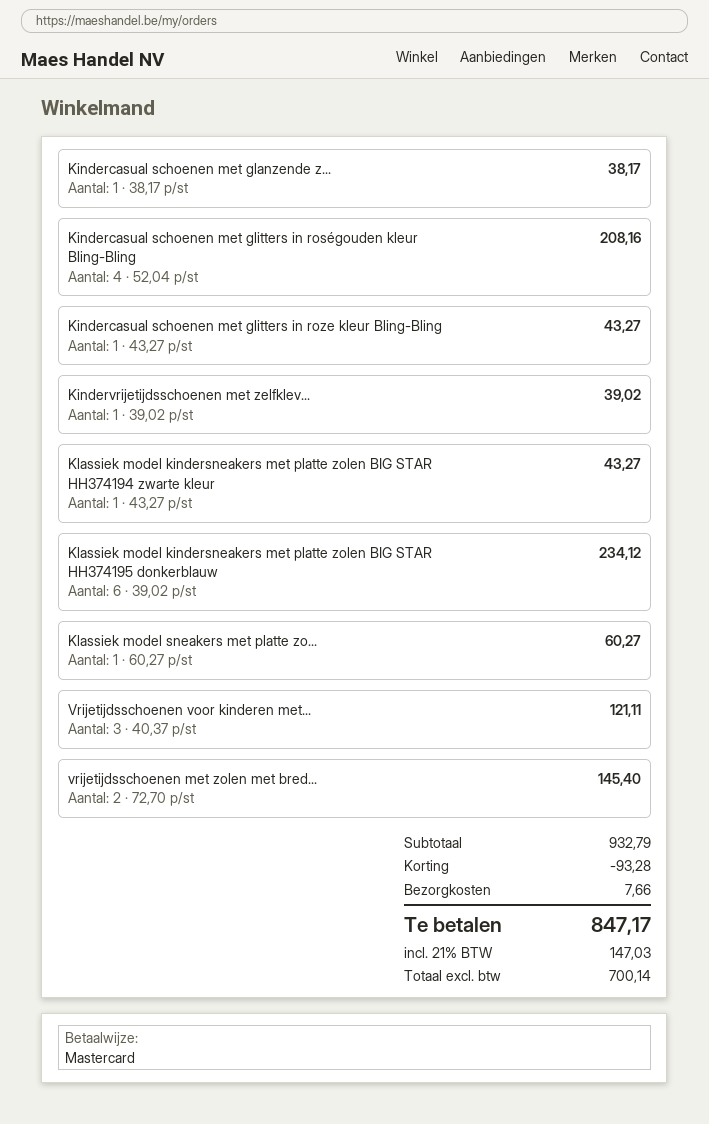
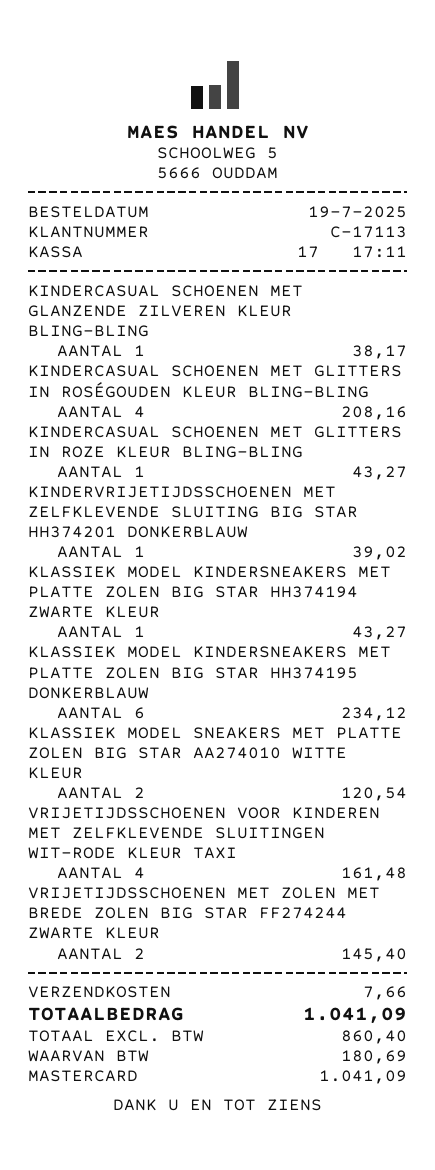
Klassiek model sneakers met platte zo...: 1 for 60.27 -> 2 for 120.54
Vrijetijdsschoenen voor kinderen met...: 3 for 121.11 -> 4 for 161.48
discount: 93.28 -> none
net: 700.14 -> 860.40
tax: 147.03 -> 180.69
total: 847.17 -> 1041.09

